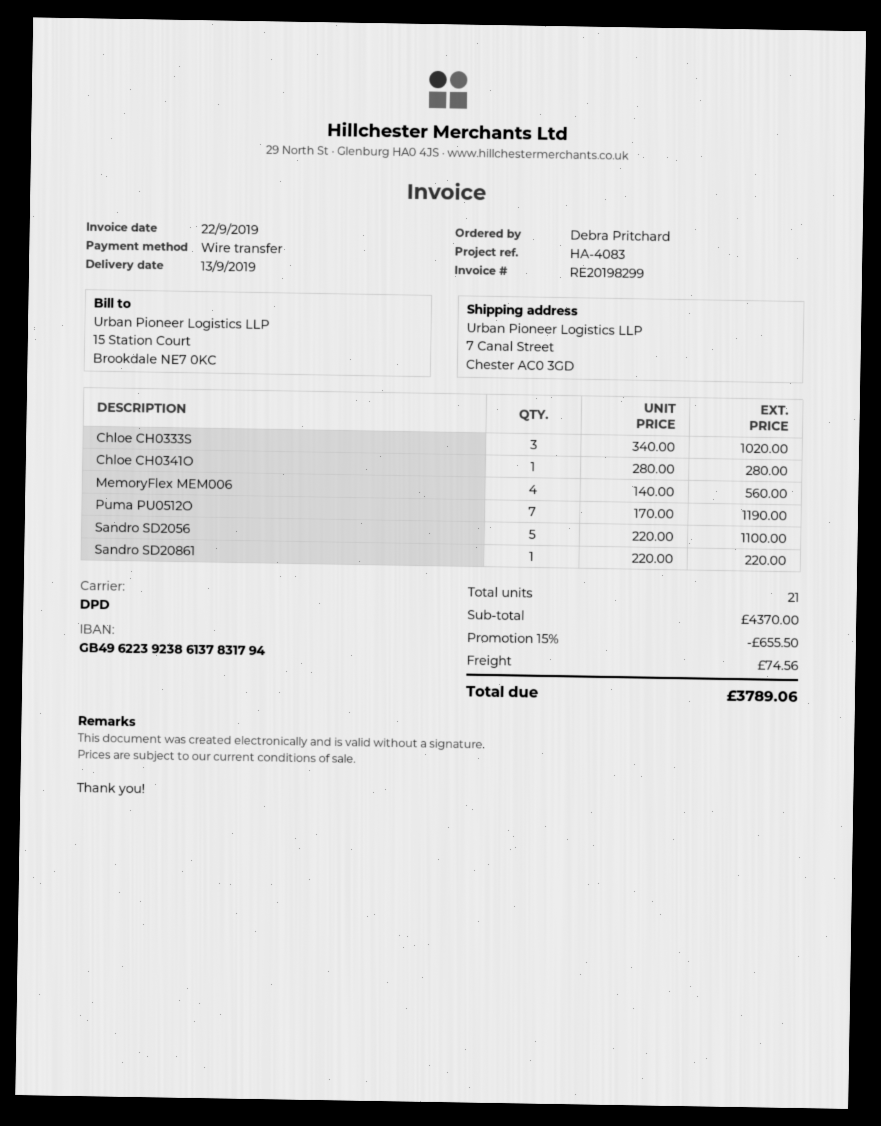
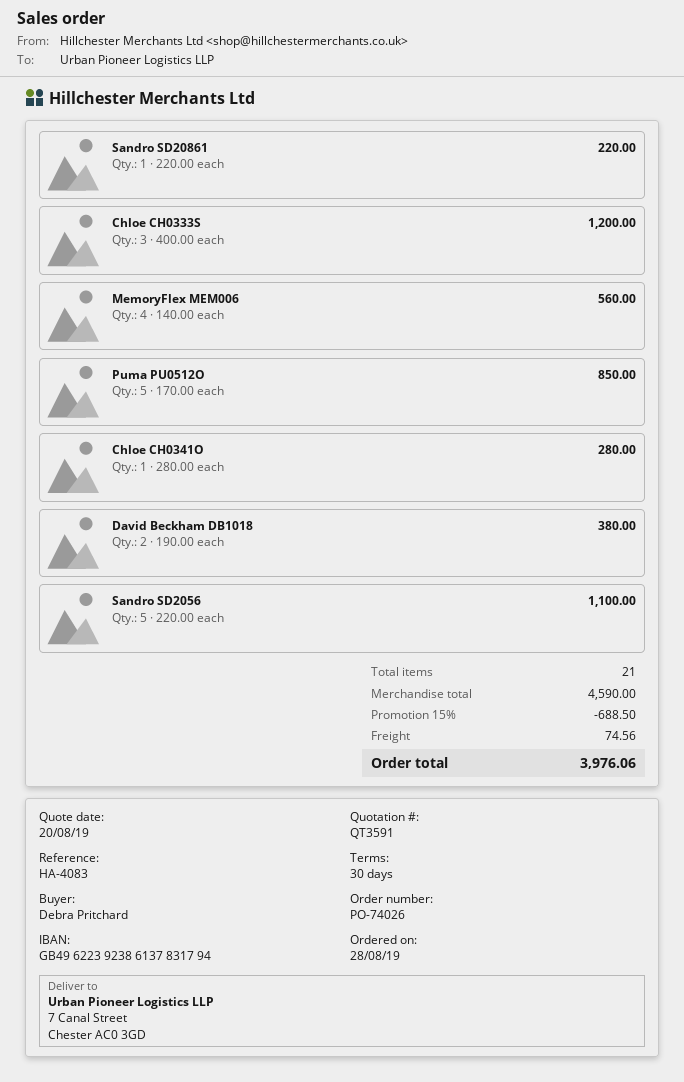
Chloe CH0333S: 3 x 340.00 = 1020.00 -> 3 x 400.00 = 1200.00
Puma PU0512O: 7 x 170.00 = 1190.00 -> 5 x 170.00 = 850.00
David Beckham DB1018: none -> 2 x 190.00 = 380.00
subtotal: 4370.00 -> 4590.00
discount: 15% = 655.50 -> 15% = 688.50
total: 3789.06 -> 3976.06

